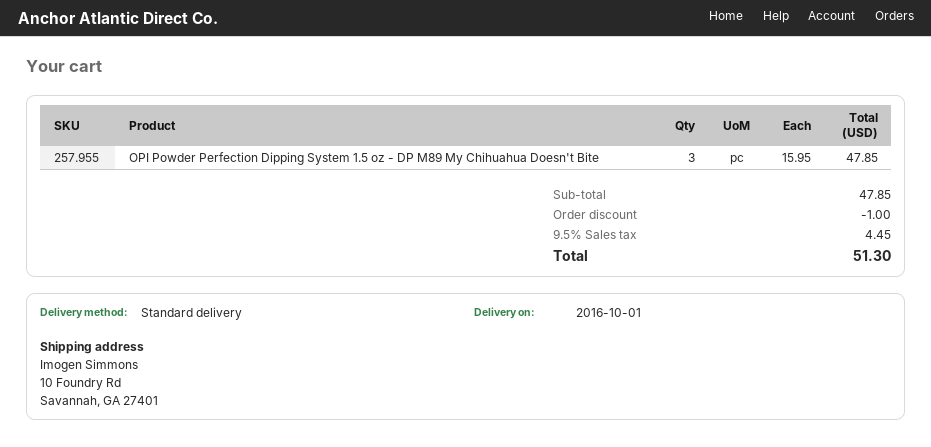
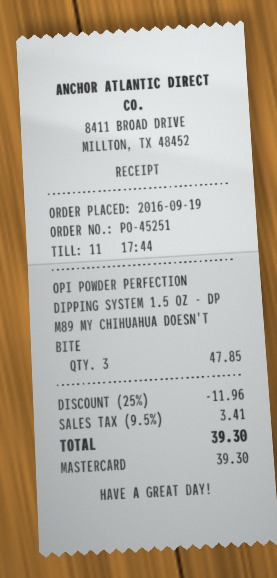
discount: 1.00 -> 11.96
tax: 9.5% = 4.45 -> 9.5% = 3.41
total: 51.30 -> 39.30

